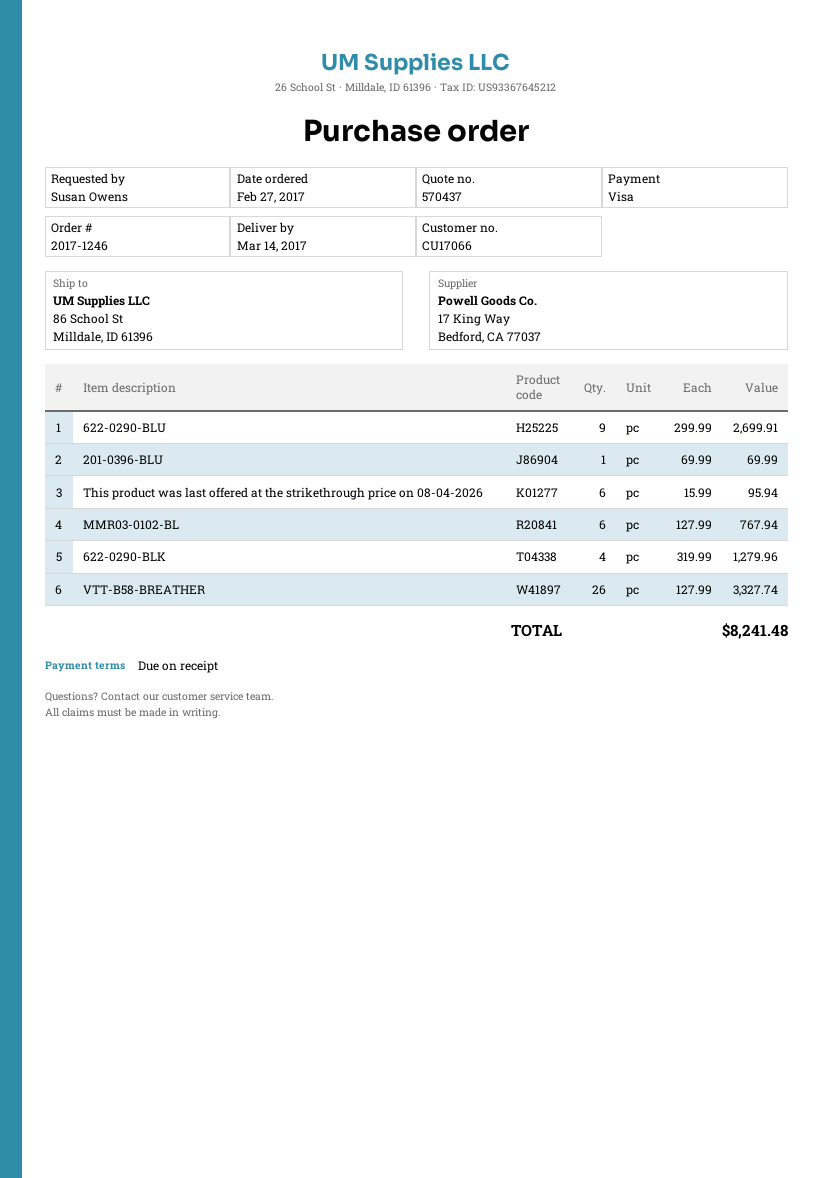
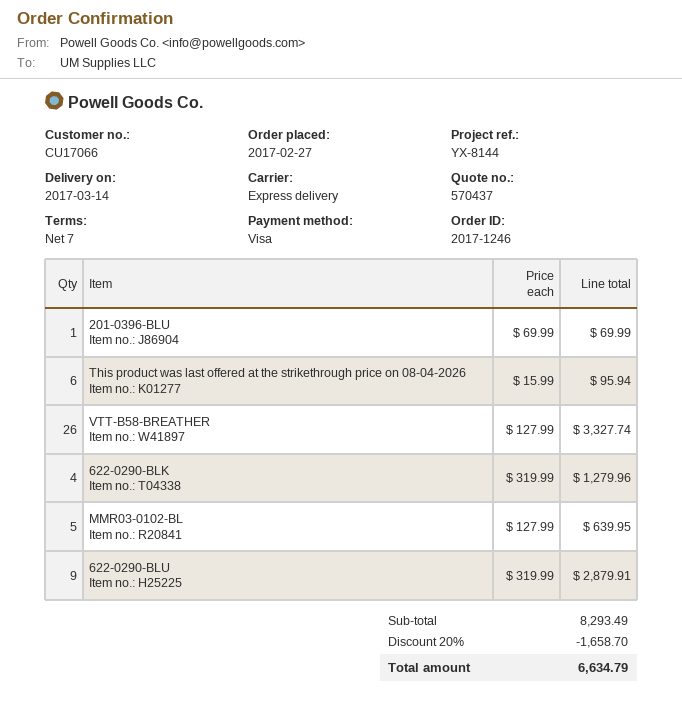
payment terms: on receipt -> 7 days
622-0290-BLU: 9 x 299.99 = 2699.91 -> 9 x 319.99 = 2879.91
MMR03-0102-BL: 6 x 127.99 = 767.94 -> 5 x 127.99 = 639.95
discount: none -> 20% = 1658.70
total: 8241.48 -> 6634.79

